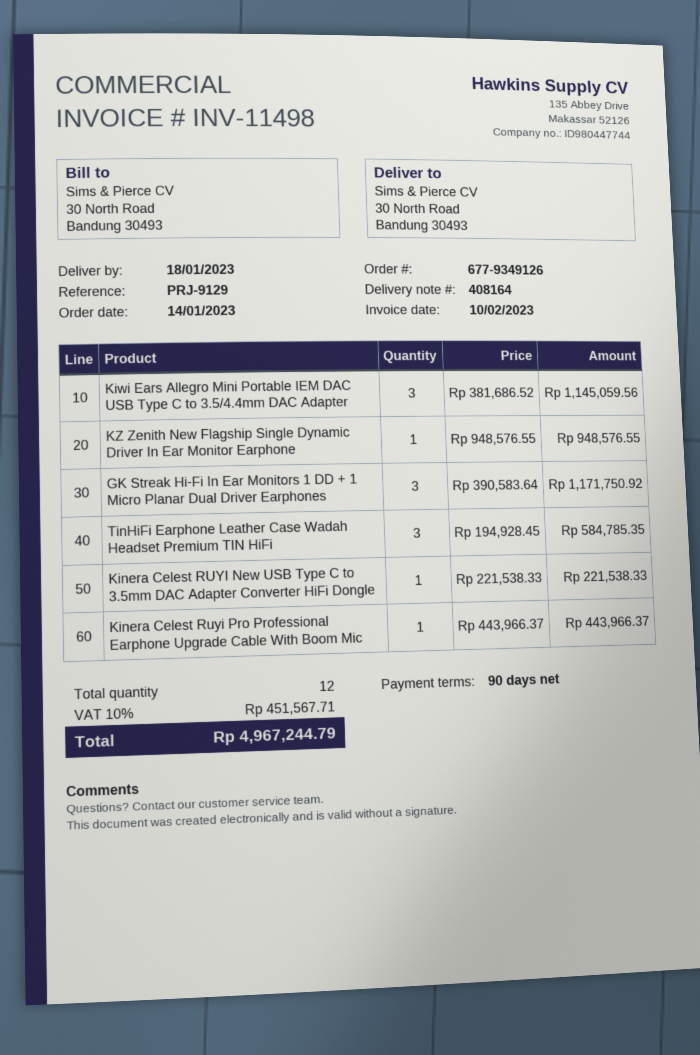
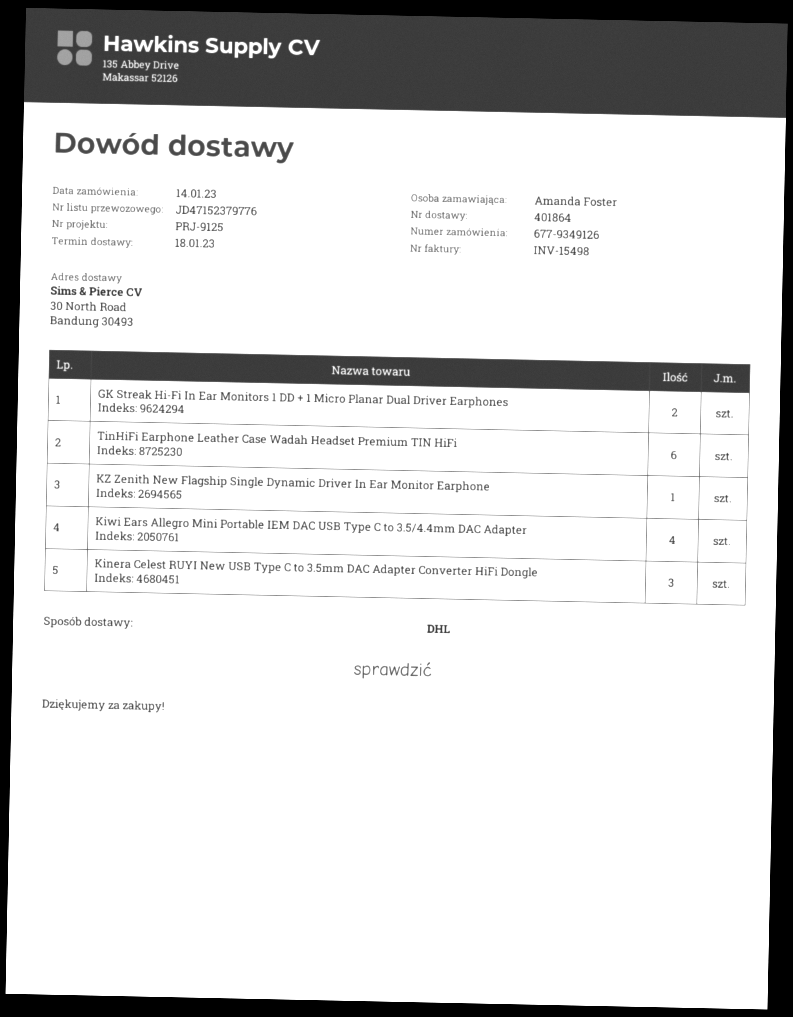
delivery note number: 408164 -> 401864
invoice number: INV-11498 -> INV-15498
reference: PRJ-9129 -> PRJ-9125
Kiwi Ears Allegro Mini Portable IEM DAC USB Type C to 3.5/4.4mm DAC Adapter: 3 -> 4
GK Streak Hi-Fi In Ear Monitors 1 DD + 1 Micro Planar Dual Driver Earphones: 3 -> 2
TinHiFi Earphone Leather Case Wadah Headset Premium TIN HiFi: 3 -> 6
Kinera Celest RUYI New USB Type C to 3.5mm DAC Adapter Converter HiFi Dongle: 1 -> 3
Kinera Celest Ruyi Pro Professional Earphone Upgrade Cable With Boom Mic: 1 -> none

